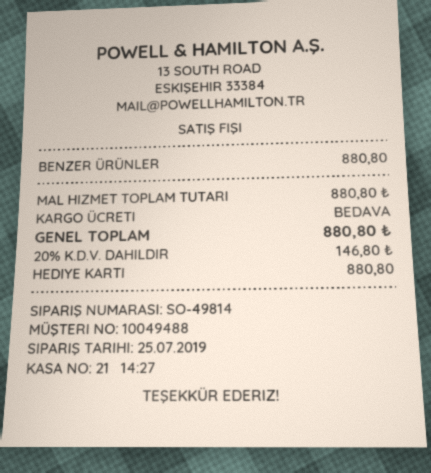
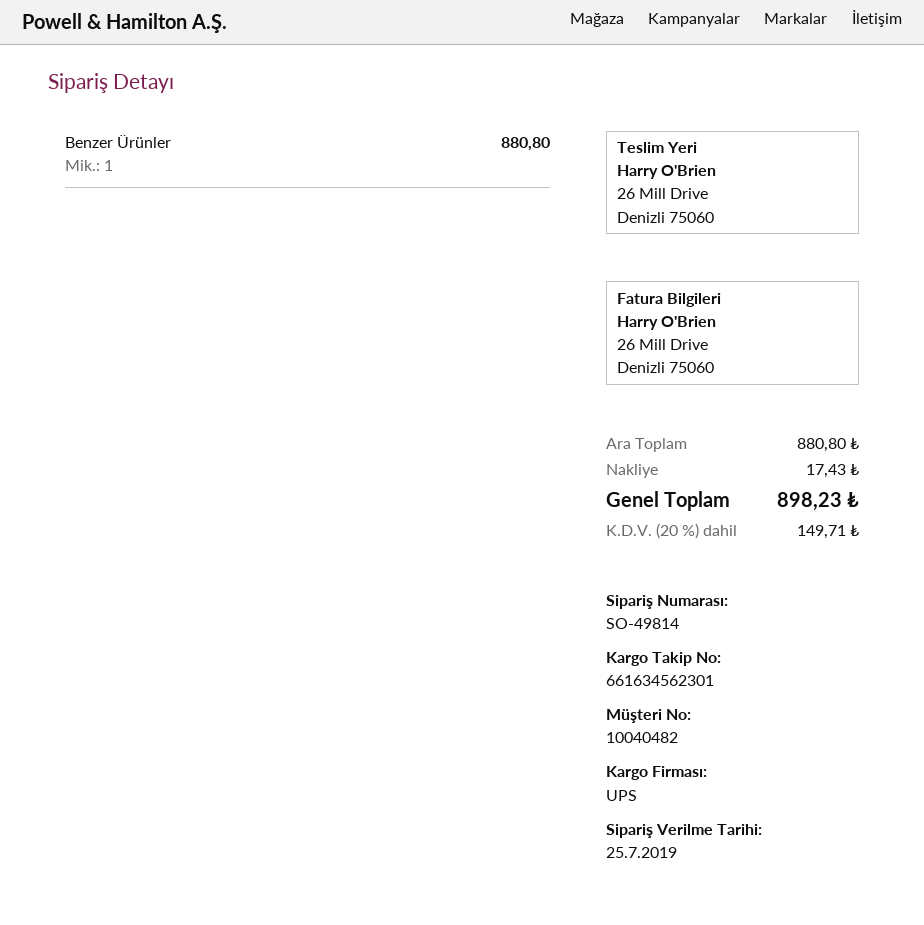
customer number: 10049488 -> 10040482
shipping: 0.00 -> 17.43
tax: 20% = 146.80 -> 20% = 149.71
total: 880.80 -> 898.23

